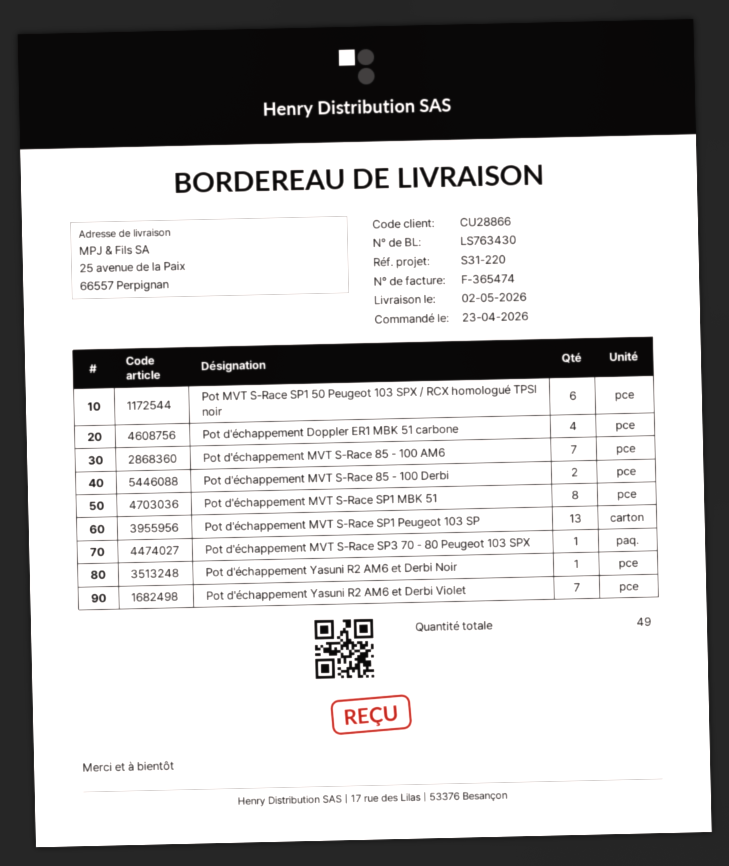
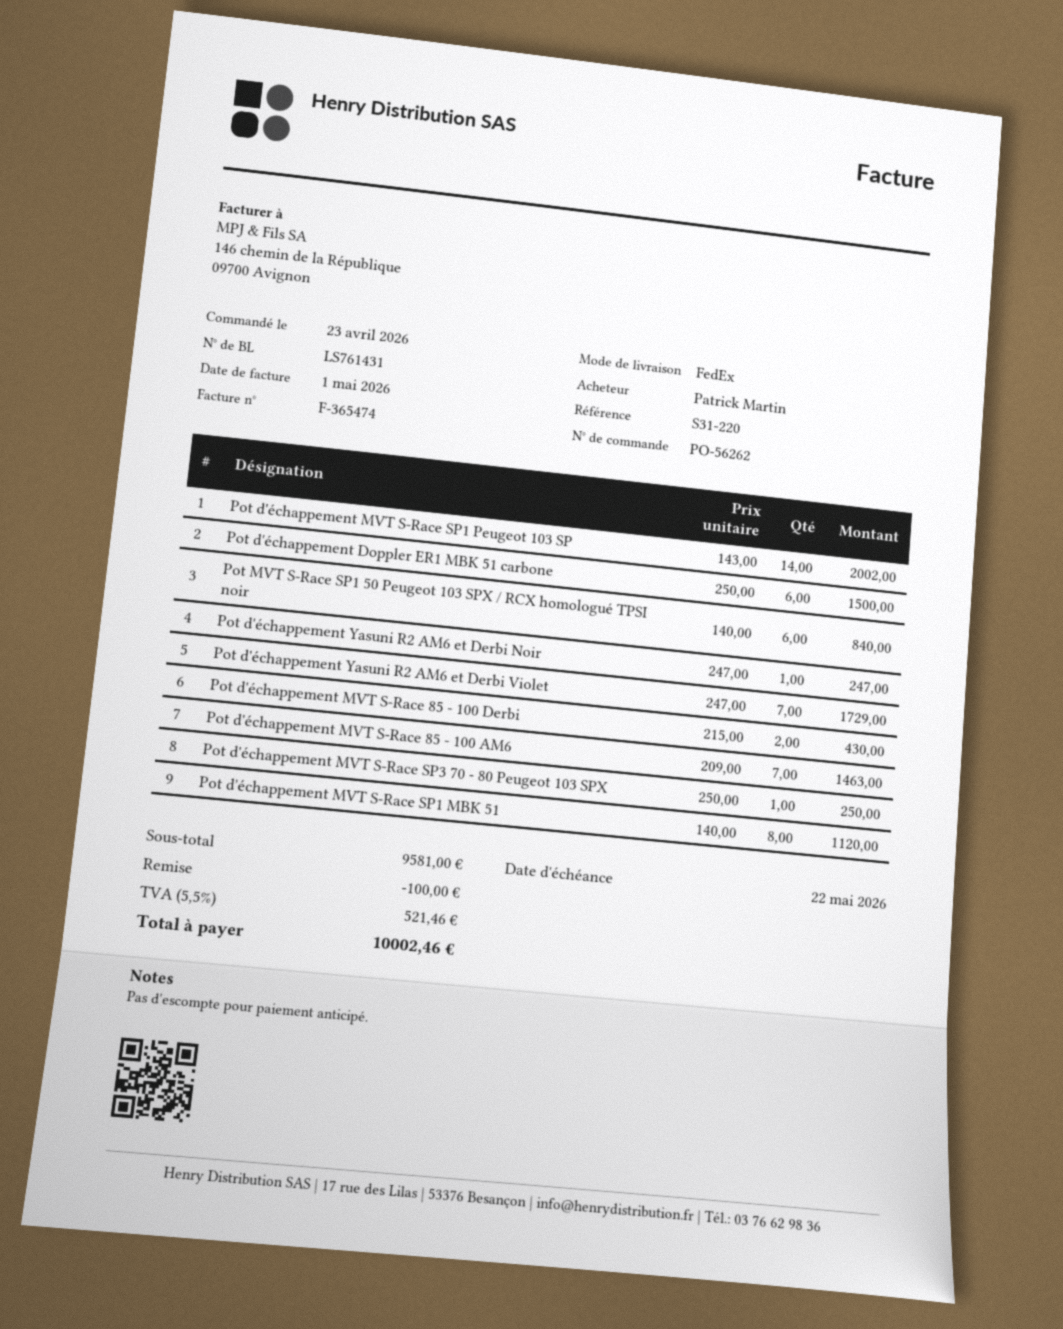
delivery note number: LS763430 -> LS761431
Pot d'échappement Doppler ER1 MBK 51 carbone: 4 -> 6
Pot d'échappement MVT S-Race SP1 Peugeot 103 SP: 13 -> 14

